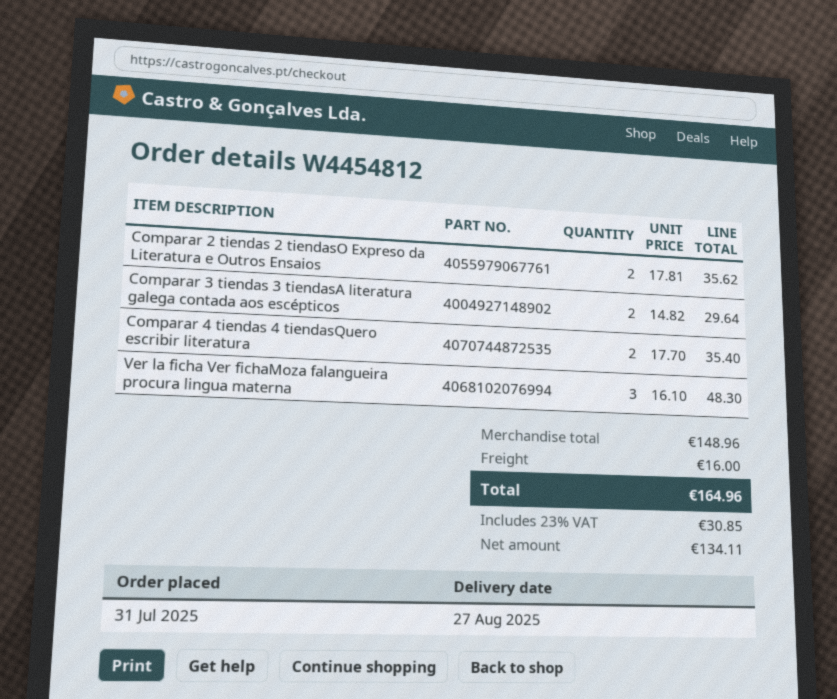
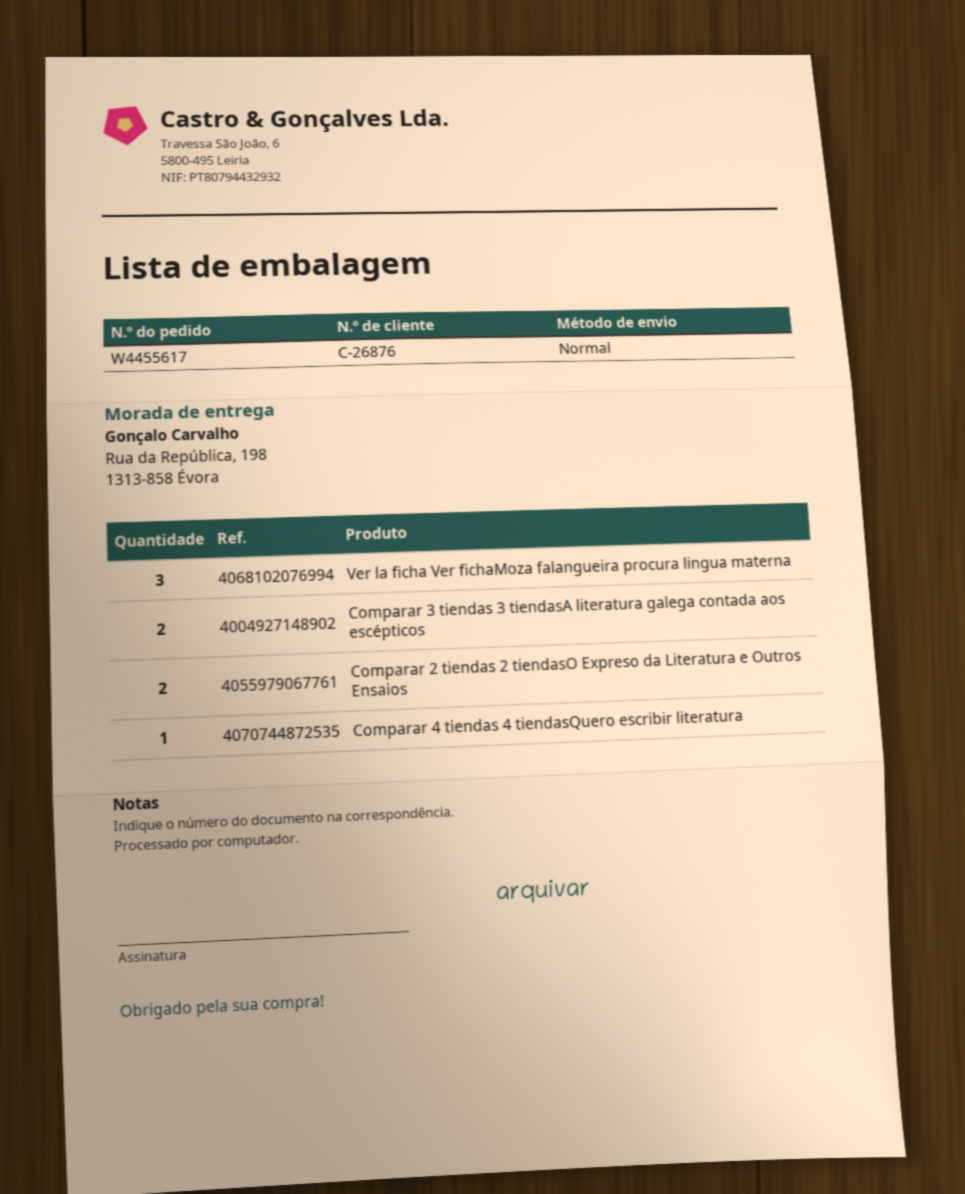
order number: W4454812 -> W4455617
Comparar 4 tiendas 4 tiendasQuero escribir literatura: 2 -> 1

